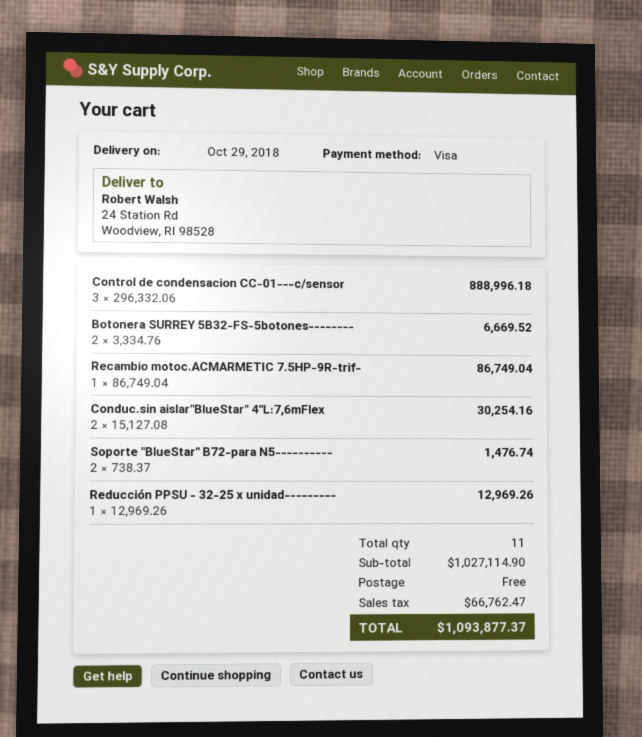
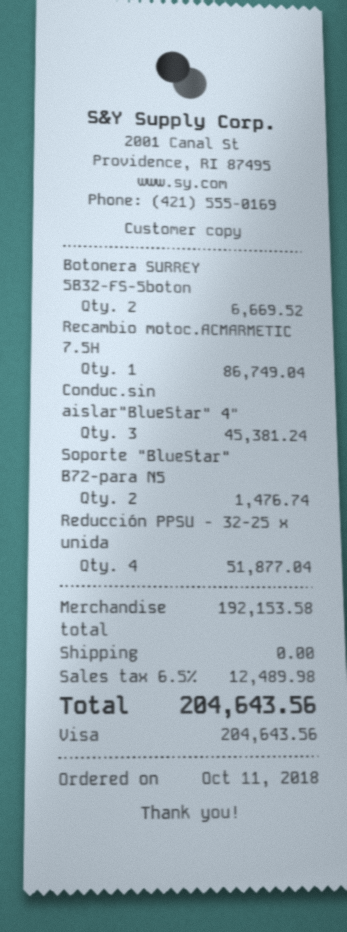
Control de condensacion CC-01---c/sensor: 3 for 888996.18 -> none
Conduc.sin aislar"BlueStar" 4"L:7,6mFlex: 2 for 30254.16 -> 3 for 45381.24
Reducción PPSU - 32-25 x unidad---------: 1 for 12969.26 -> 4 for 51877.04
subtotal: 1027114.90 -> 192153.58
tax: 66762.47 -> 12489.98
total: 1093877.37 -> 204643.56

